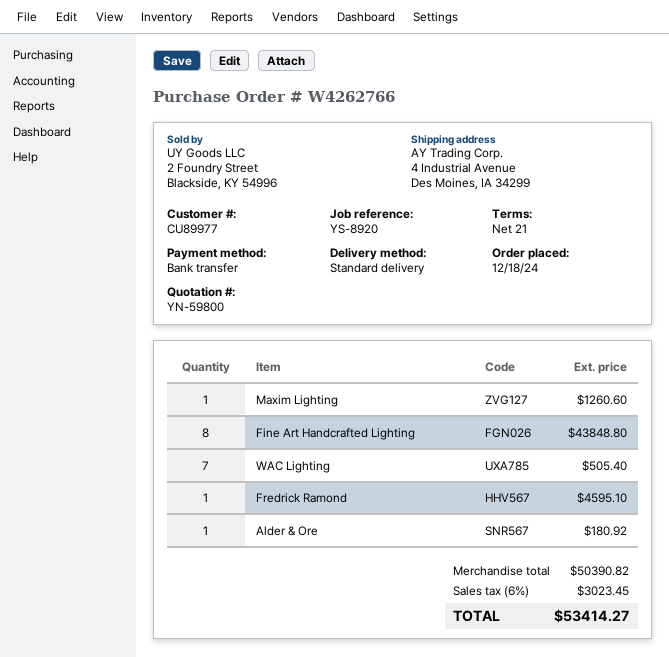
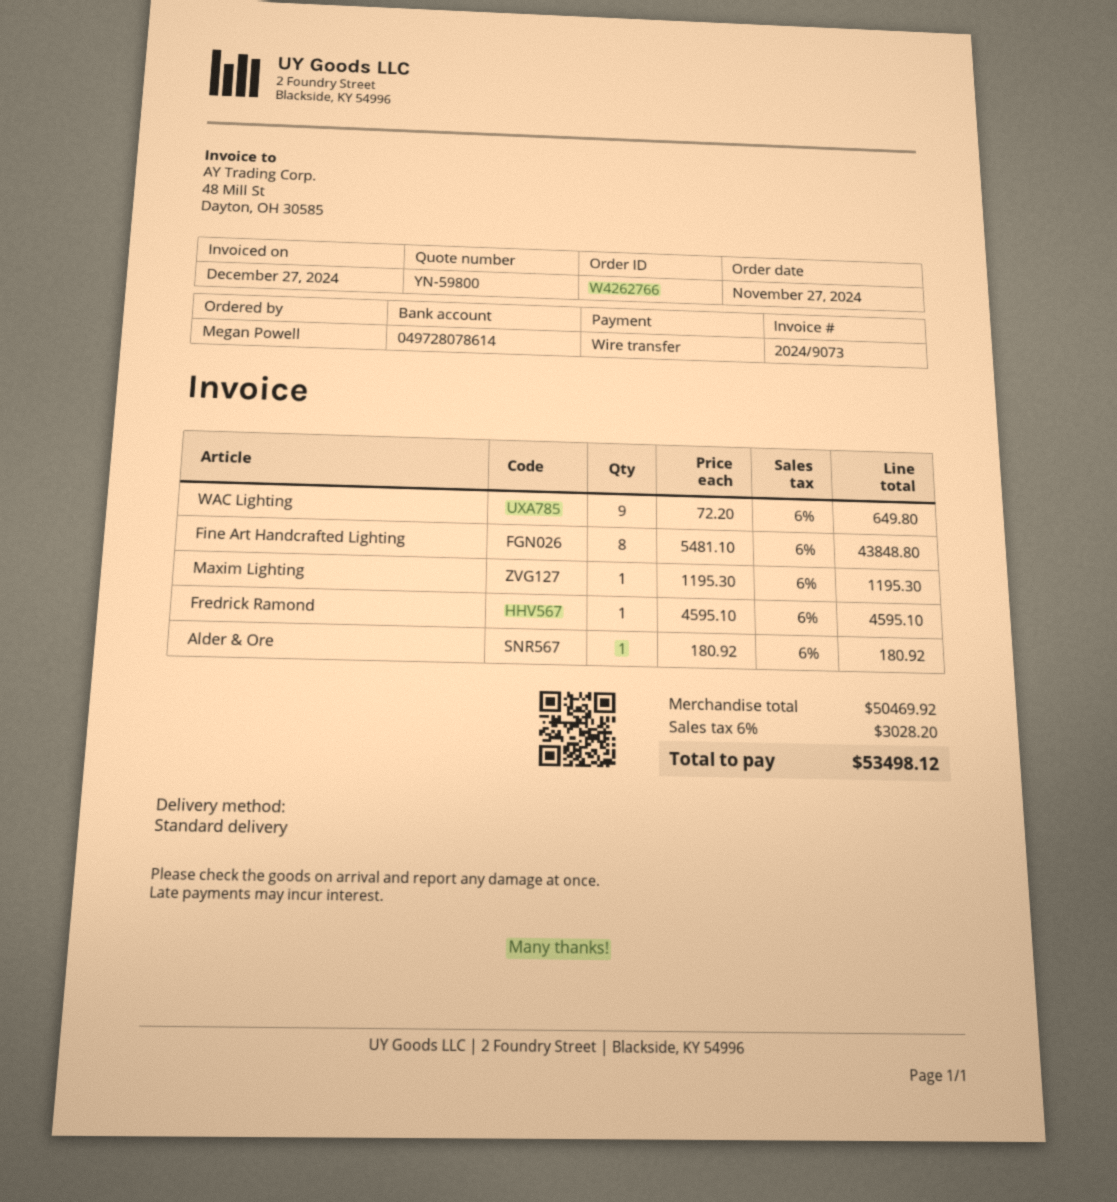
order date: 2024-12-18 -> 2024-11-27
Maxim Lighting: 1 for 1260.60 -> 1 for 1195.30
WAC Lighting: 7 for 505.40 -> 9 for 649.80
subtotal: 50390.82 -> 50469.92
tax: 6% = 3023.45 -> 6% = 3028.20
total: 53414.27 -> 53498.12

